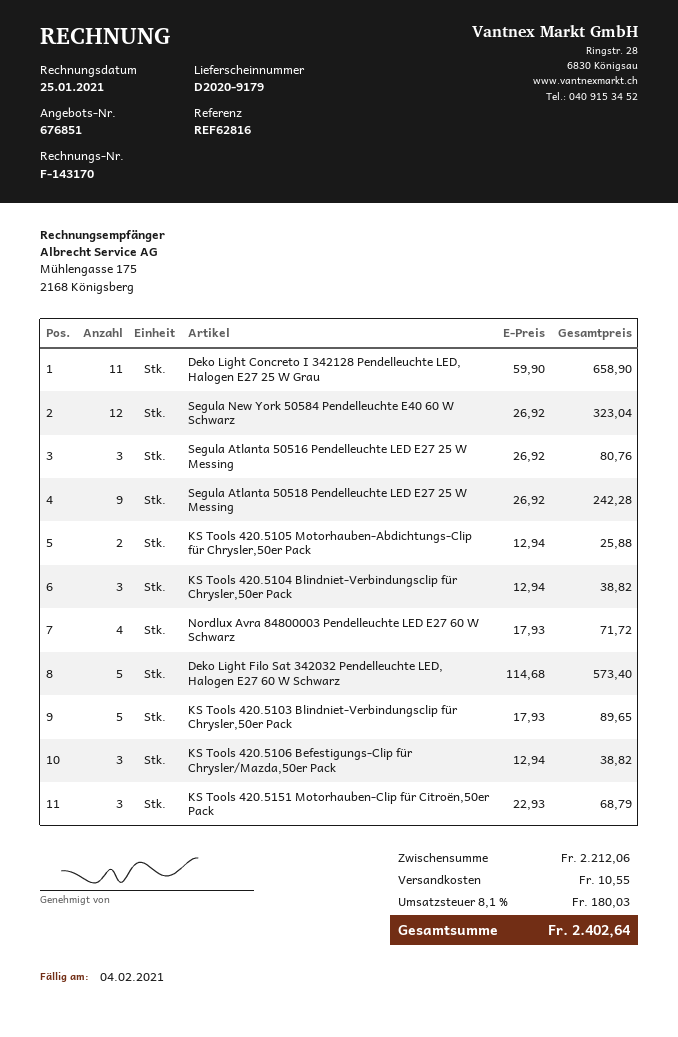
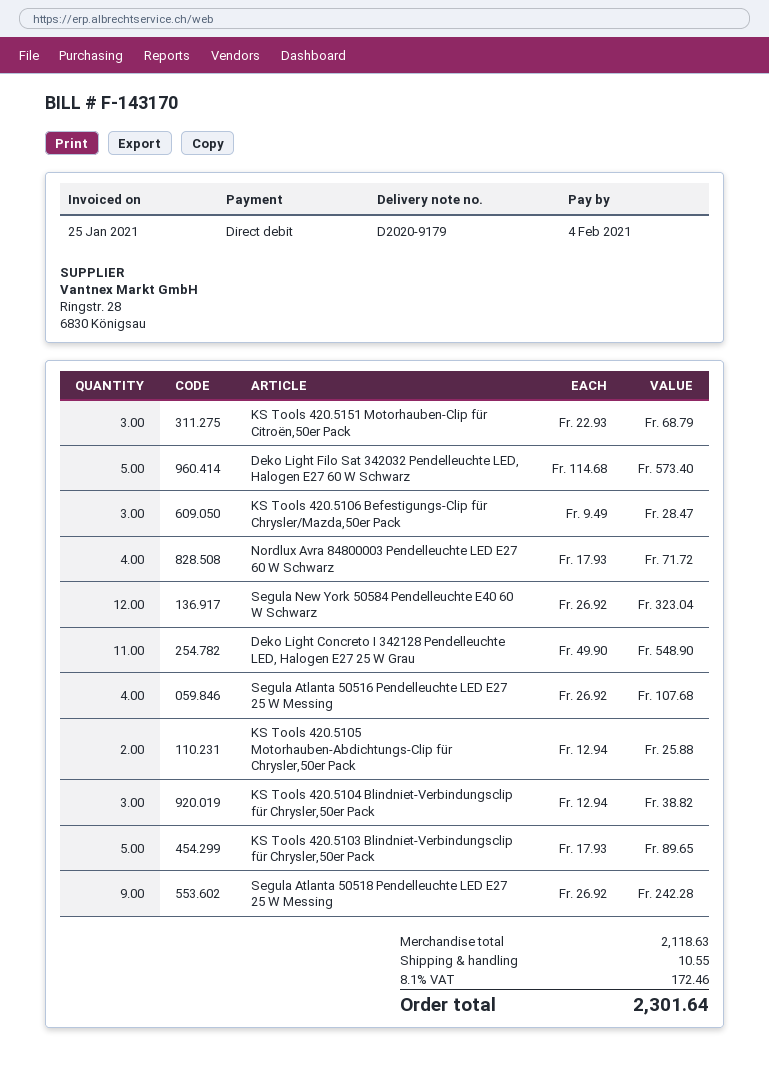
Deko Light Concreto I 342128 Pendelleuchte LED, Halogen E27 25 W Grau: 11 x 59.90 = 658.90 -> 11 x 49.90 = 548.90
Segula Atlanta 50516 Pendelleuchte LED E27 25 W Messing: 3 x 26.92 = 80.76 -> 4 x 26.92 = 107.68
KS Tools 420.5106 Befestigungs-Clip für Chrysler/Mazda,50er Pack: 3 x 12.94 = 38.82 -> 3 x 9.49 = 28.47
subtotal: 2212.06 -> 2118.63
tax: 8.1% = 180.03 -> 8.1% = 172.46
total: 2402.64 -> 2301.64

